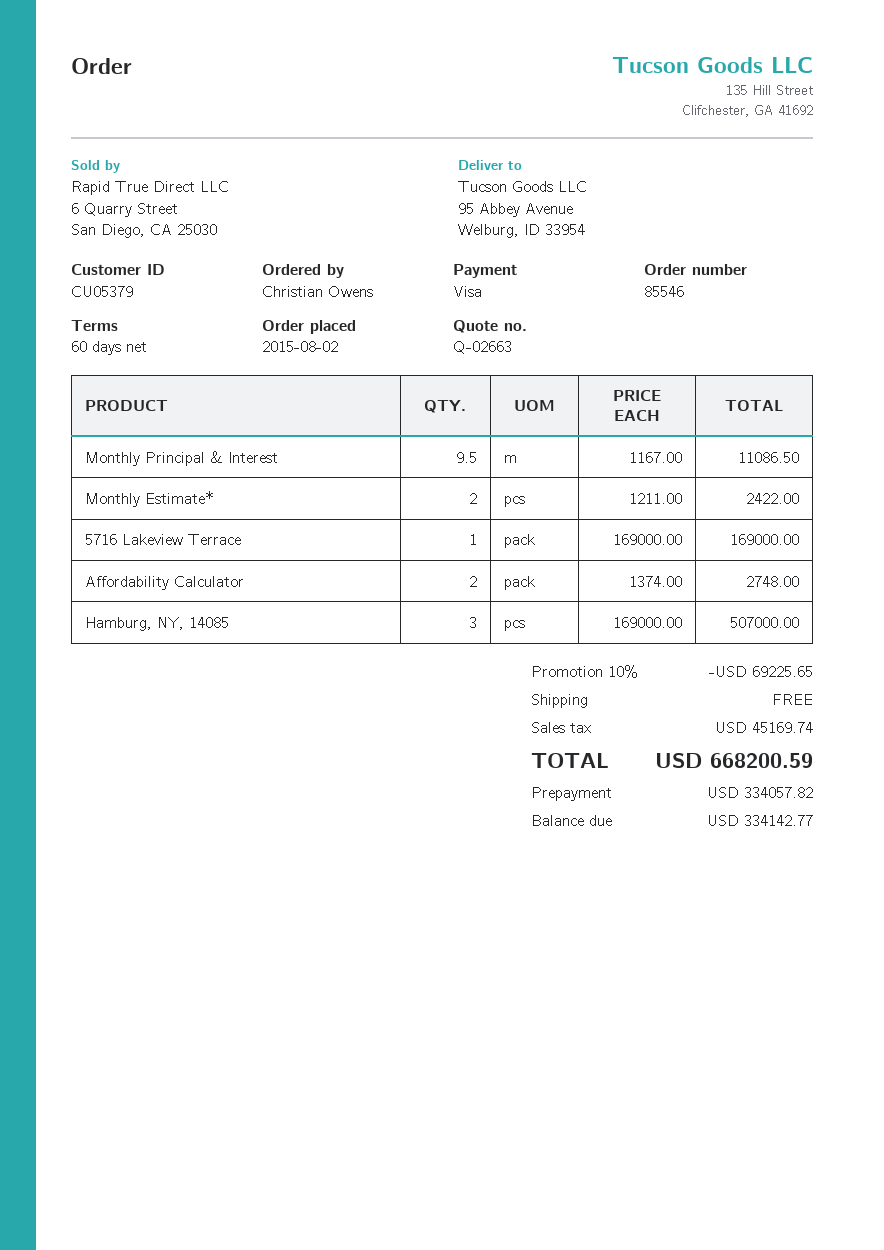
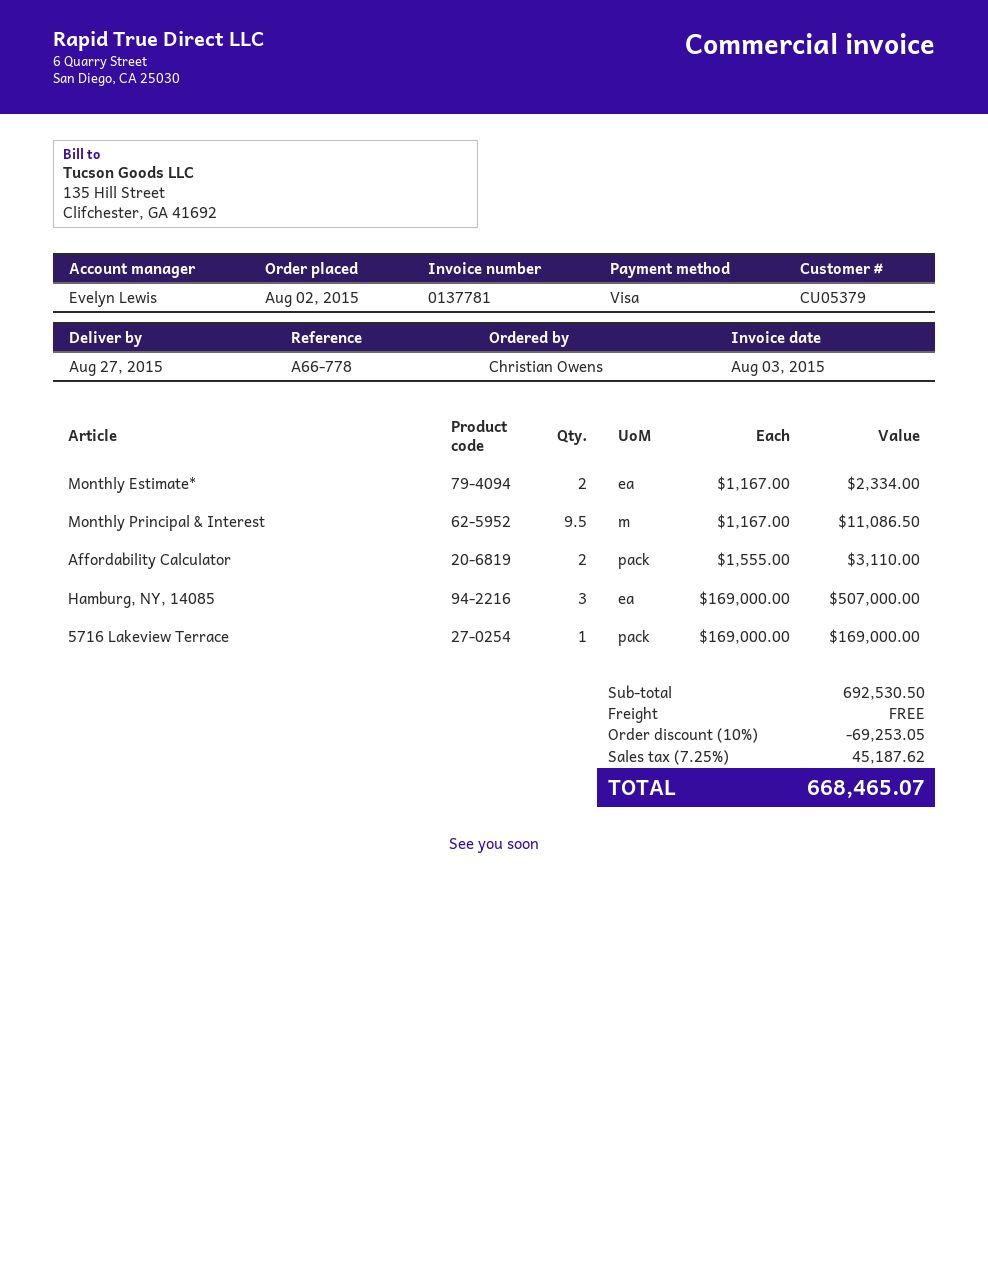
Monthly Estimate*: 2 x 1211.00 = 2422.00 -> 2 x 1167.00 = 2334.00
Affordability Calculator: 2 x 1374.00 = 2748.00 -> 2 x 1555.00 = 3110.00
discount: 10% = 69225.65 -> 10% = 69253.05
tax: 45169.74 -> 45187.62
total: 668200.59 -> 668465.07

